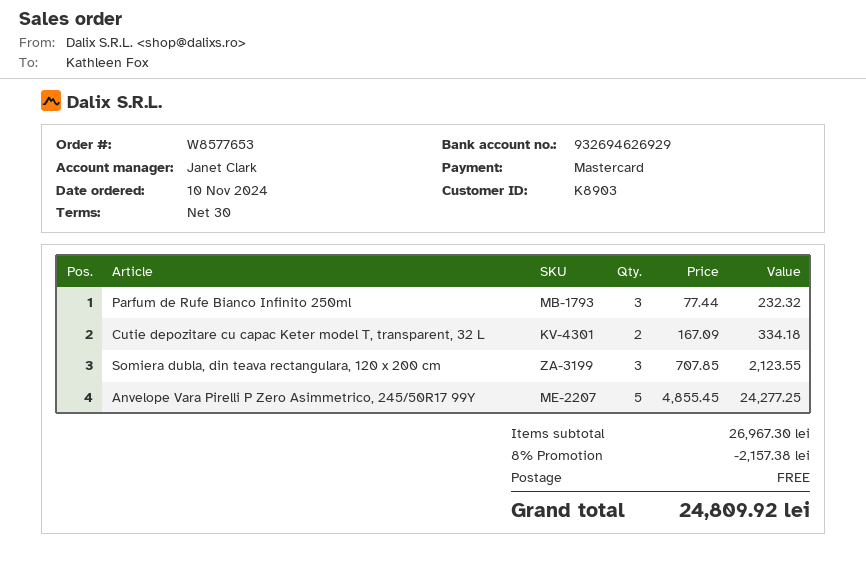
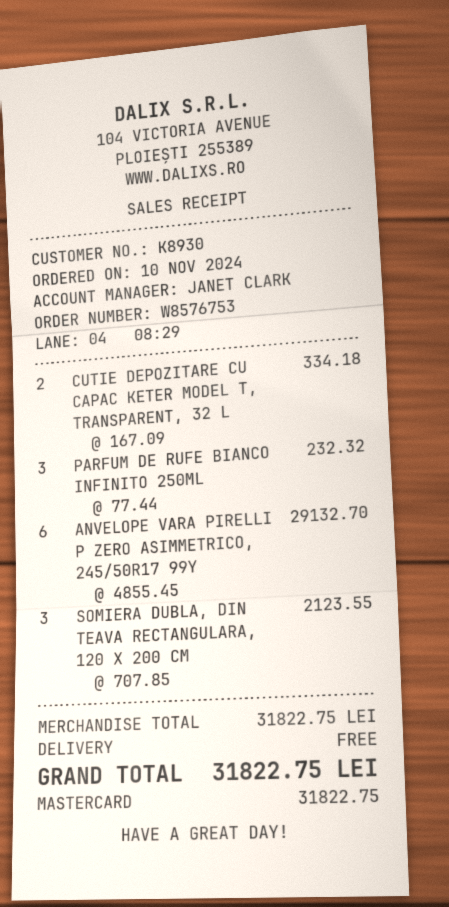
order number: W8577653 -> W8576753
customer number: K8903 -> K8930
Anvelope Vara Pirelli P Zero Asimmetrico, 245/50R17 99Y: 5 x 4855.45 = 24277.25 -> 6 x 4855.45 = 29132.70
subtotal: 26967.30 -> 31822.75
discount: 8% = 2157.38 -> none
total: 24809.92 -> 31822.75

